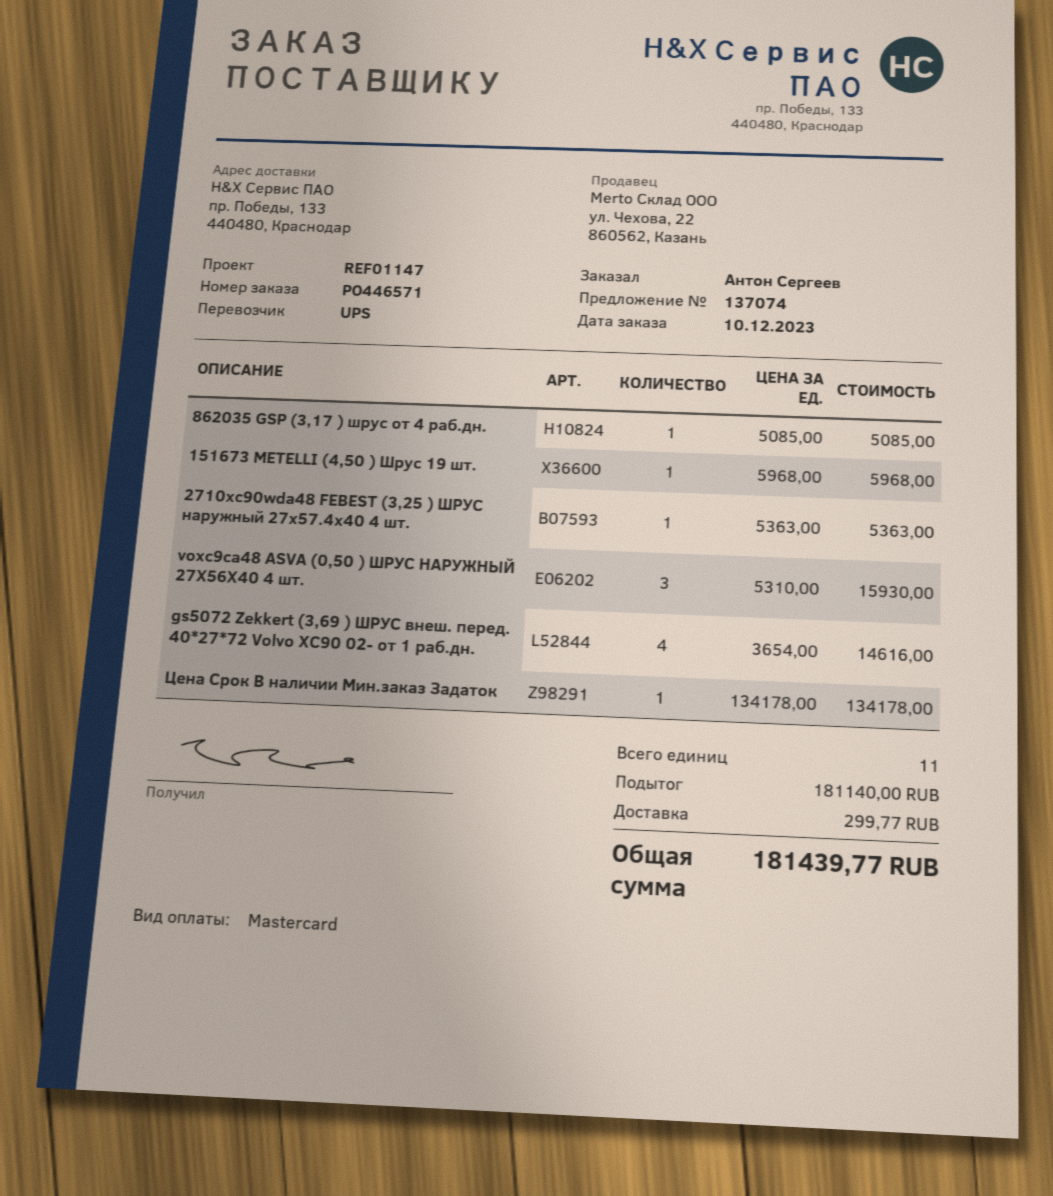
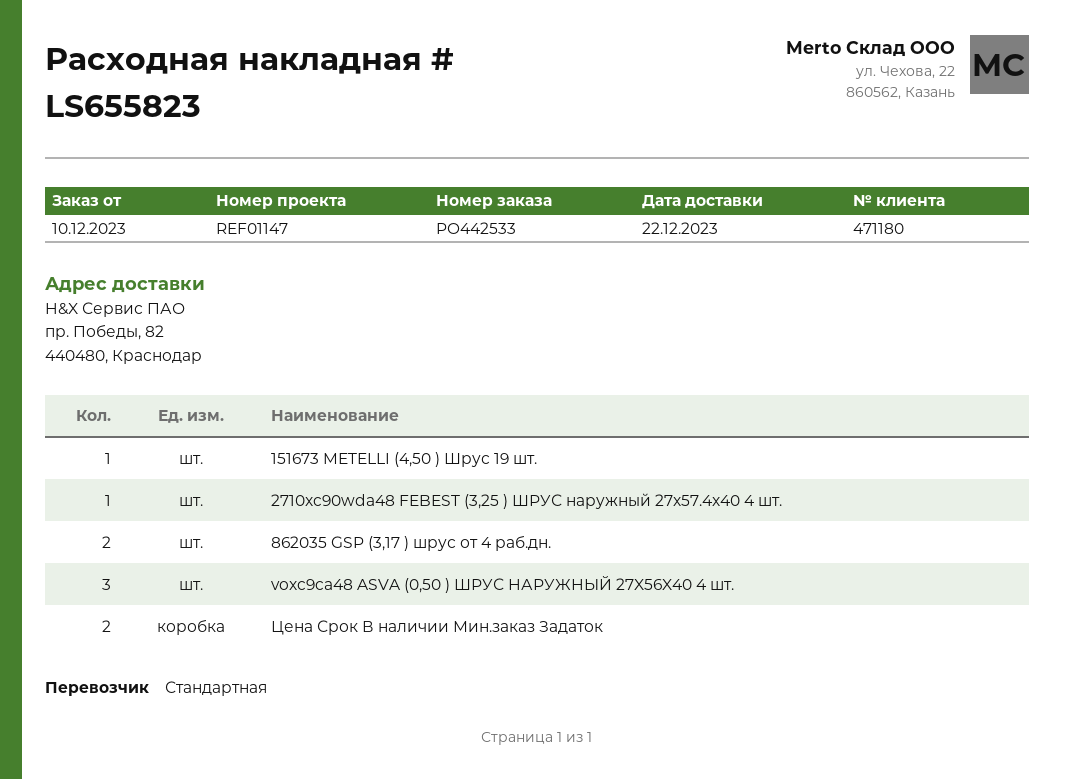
order number: PO446571 -> PO442533
shipping method: UPS -> standard
ship to: пр. Победы, 133, 440480, Краснодар -> пр. Победы, 82, 440480, Краснодар
862035 GSP (3,17 ) шрус от 4 раб.дн.: 1 -> 2
gs5072 Zekkert (3,69 ) ШРУС внеш. перед. 40*27*72 Volvo XC90 02- от 1 раб.дн.: 4 -> none
Цена Срок В наличии Мин.заказ Задаток: 1 -> 2

